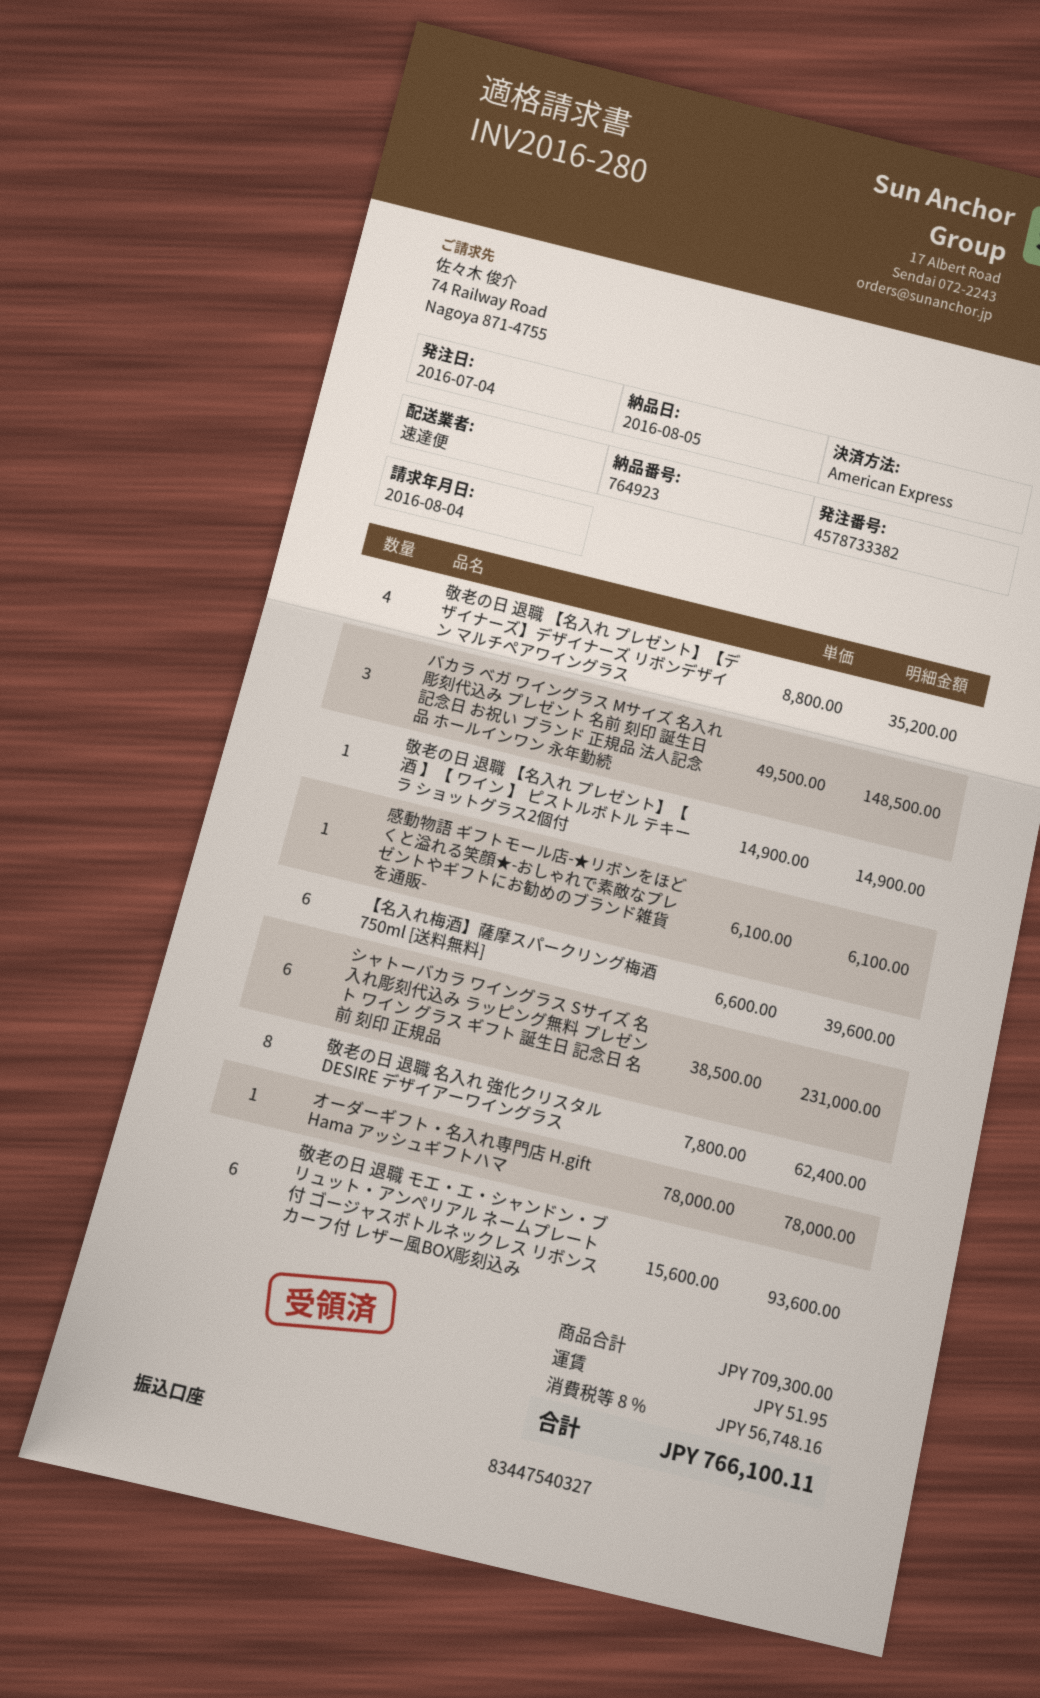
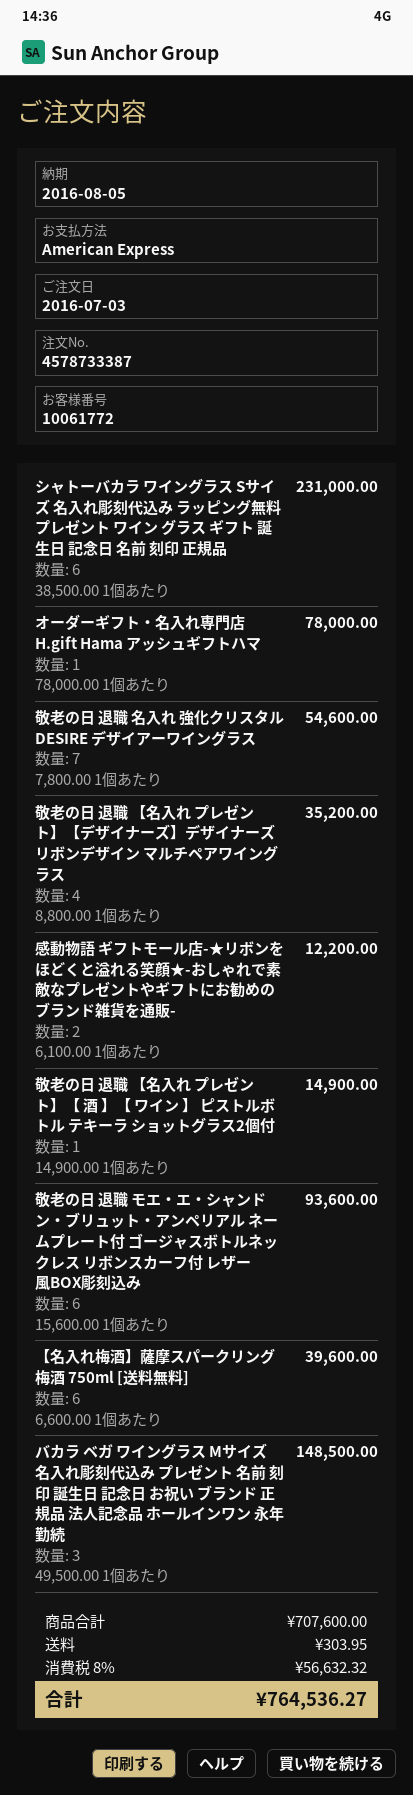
order number: 4578733382 -> 4578733387
order date: 2016-07-04 -> 2016-07-03
感動物語 ギフトモール店-★リボンをほどくと溢れる笑顔★-おしゃれで素敵なプレゼントやギフトにお勧めのブランド雑貨を通販-: 1 x 6100.00 = 6100.00 -> 2 x 6100.00 = 12200.00
敬老の日 退職 名入れ 強化クリスタル DESIRE デザイアーワイングラス: 8 x 7800.00 = 62400.00 -> 7 x 7800.00 = 54600.00
subtotal: 709300.00 -> 707600.00
shipping: 51.95 -> 303.95
tax: 8% = 56748.16 -> 8% = 56632.32
total: 766100.11 -> 764536.27

